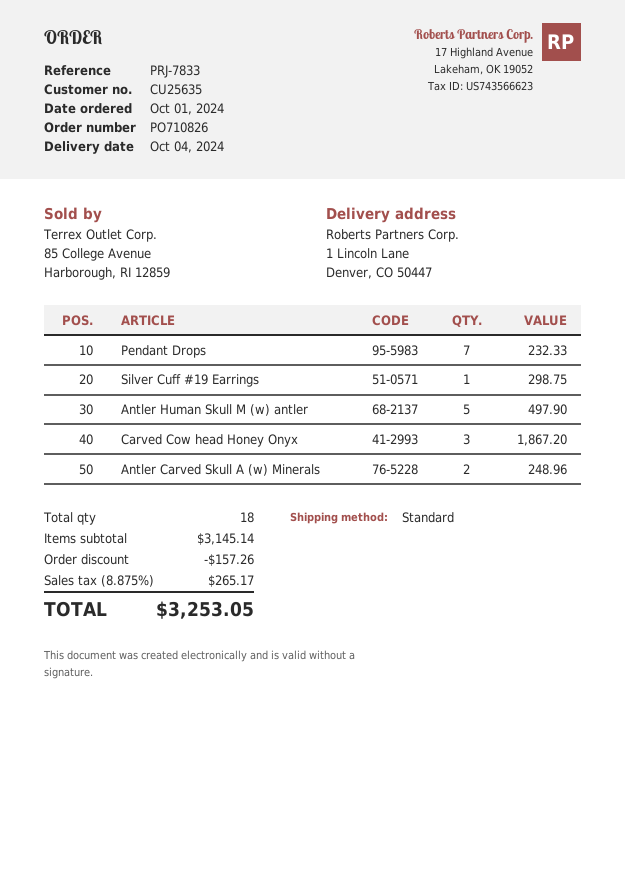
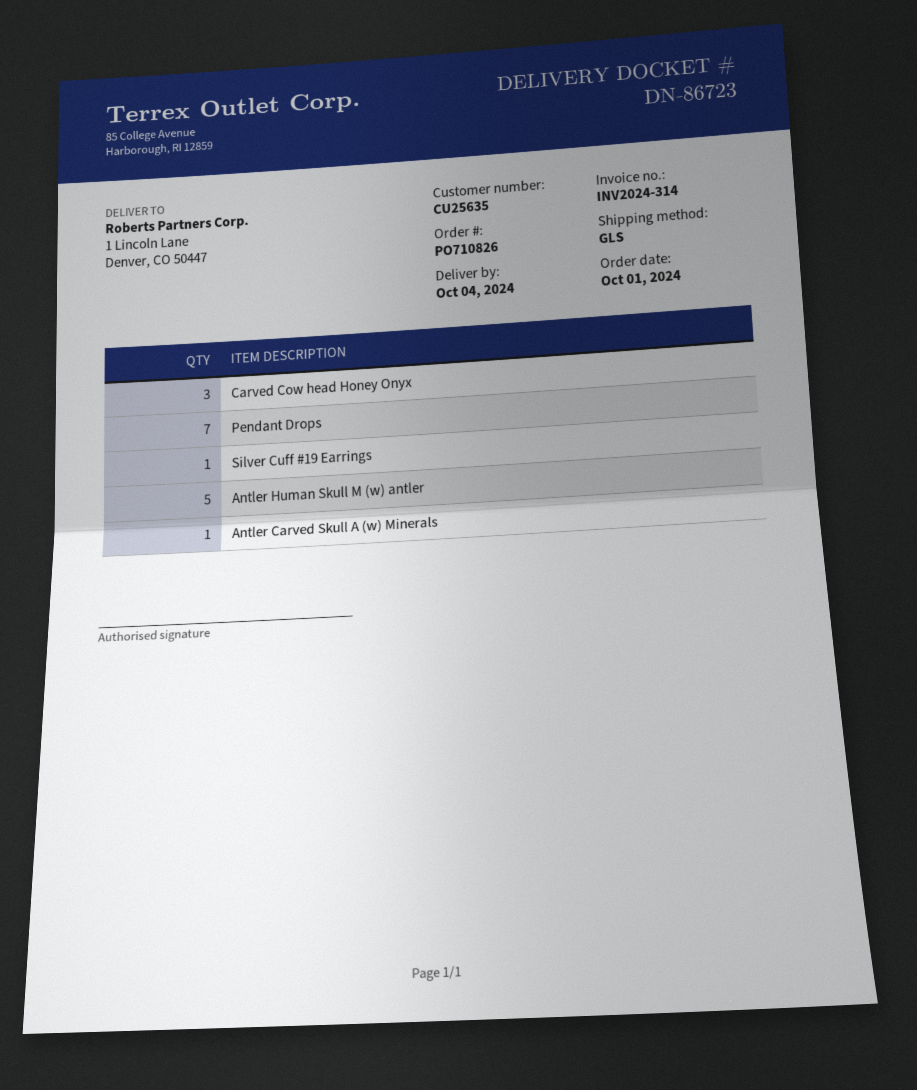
shipping method: standard -> GLS
Antler Carved Skull A (w) Minerals: 2 -> 1

